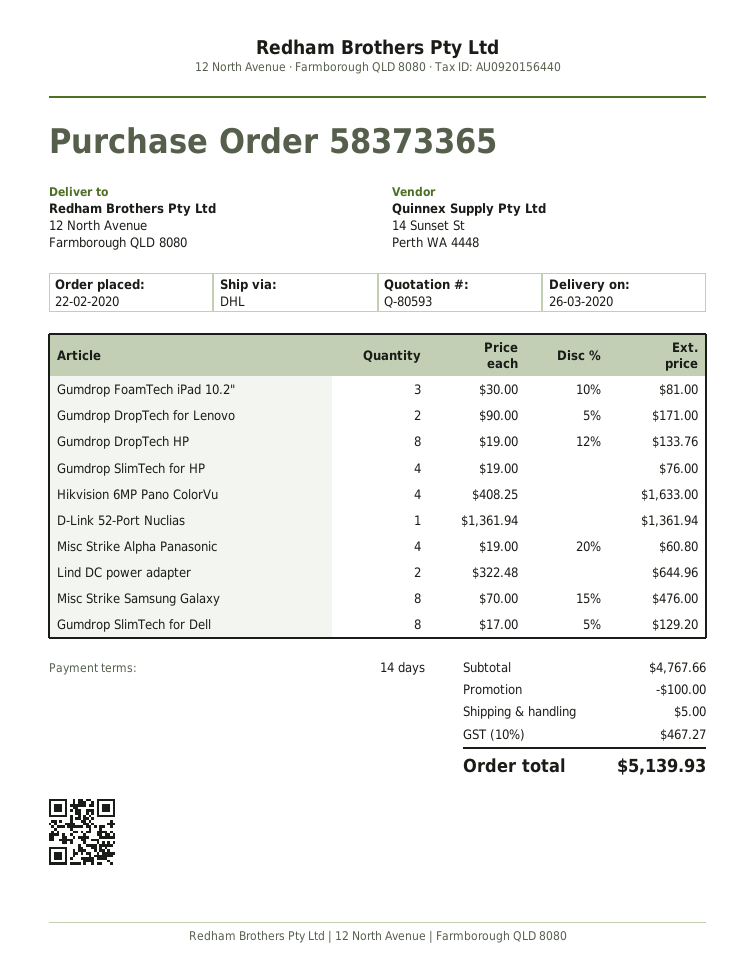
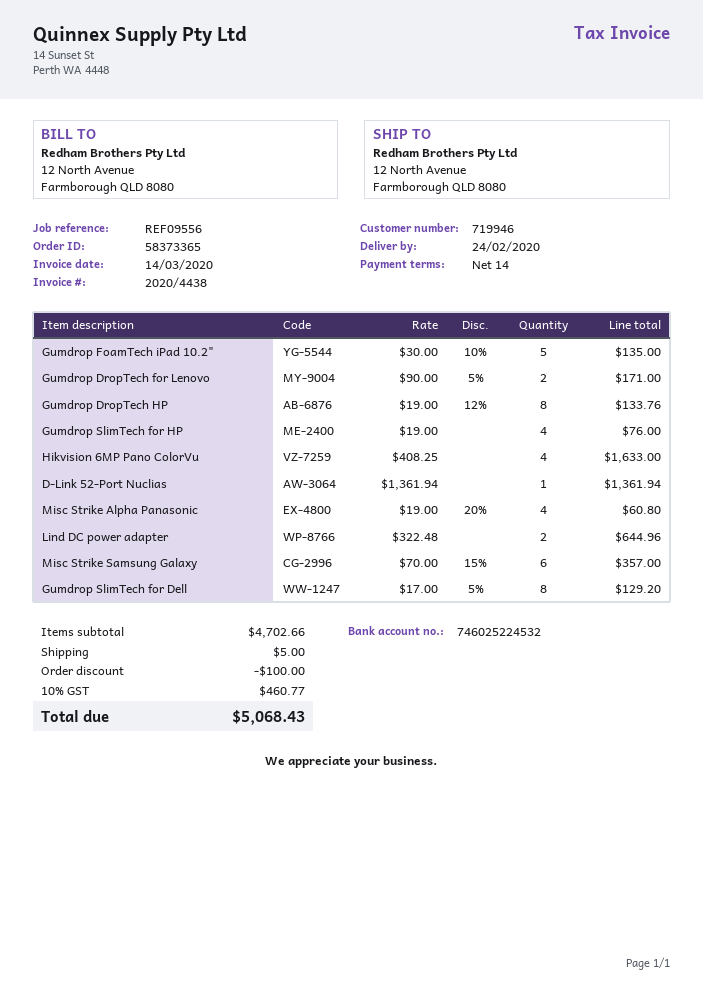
delivery date: 2020-03-26 -> 2020-02-24
Gumdrop FoamTech iPad 10.2": 3 x 30.00 - 10% = 81.00 -> 5 x 30.00 - 10% = 135.00
Misc Strike Samsung Galaxy: 8 x 70.00 - 15% = 476.00 -> 6 x 70.00 - 15% = 357.00
subtotal: 4767.66 -> 4702.66
tax: 10% = 467.27 -> 10% = 460.77
total: 5139.93 -> 5068.43

